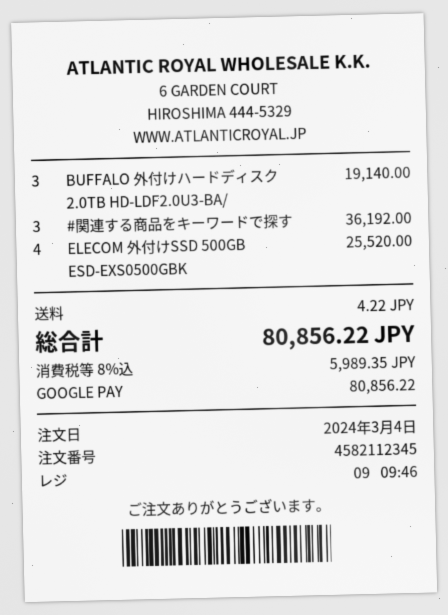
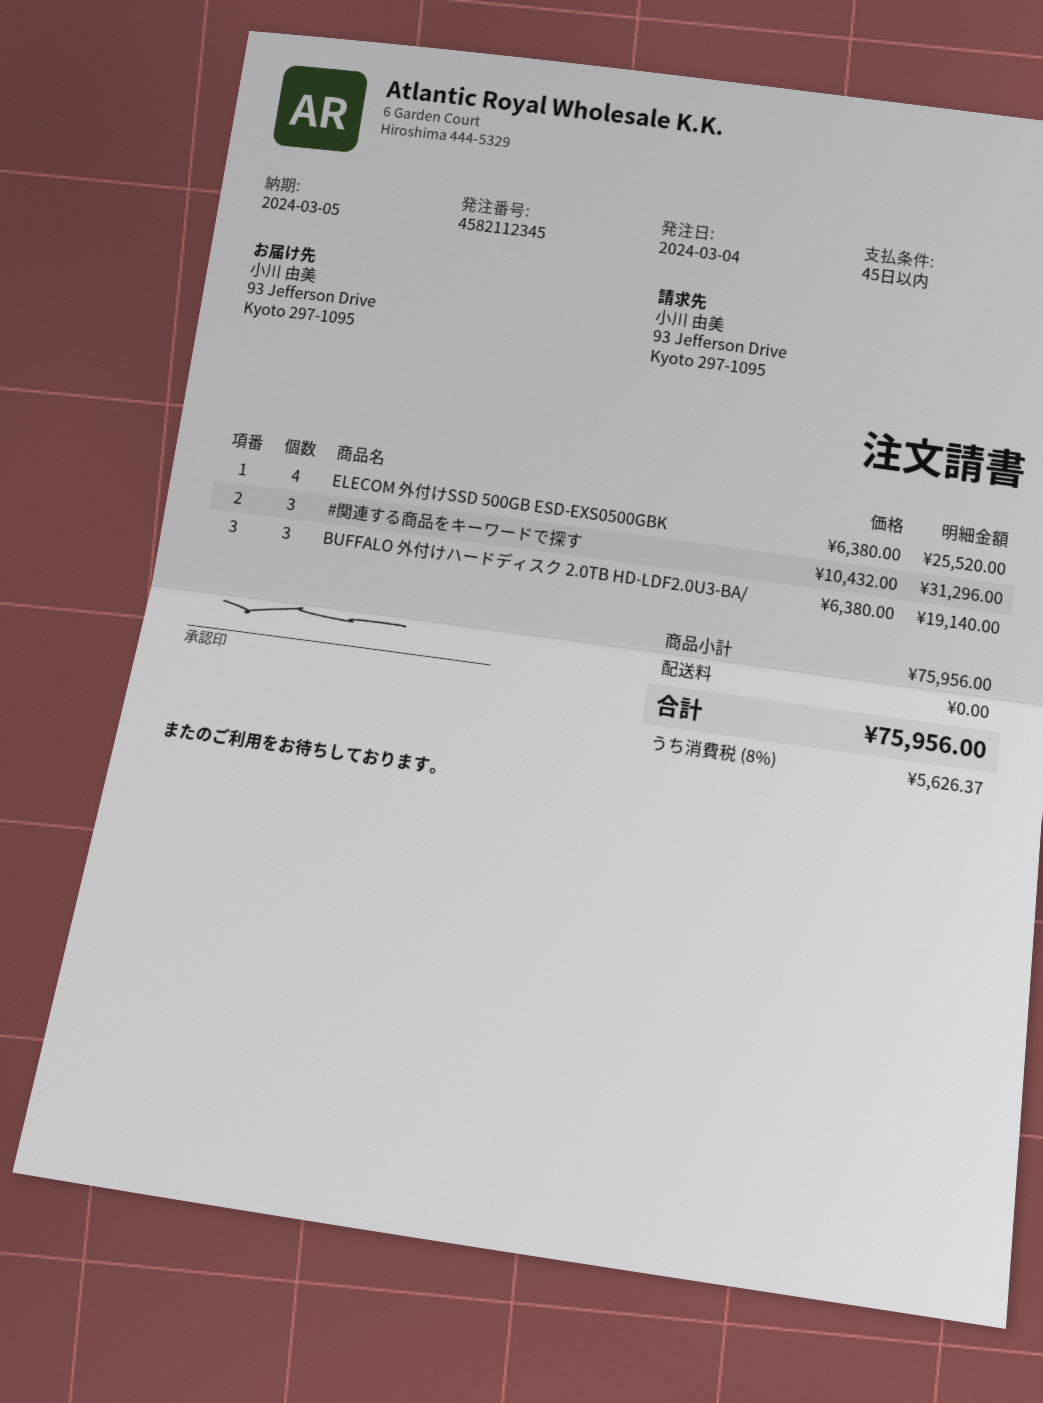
#関連する商品をキーワードで探す: 3 for 36192.00 -> 3 for 31296.00
shipping: 4.22 -> 0.00
tax: 8% = 5989.35 -> 8% = 5626.37
total: 80856.22 -> 75956.00

